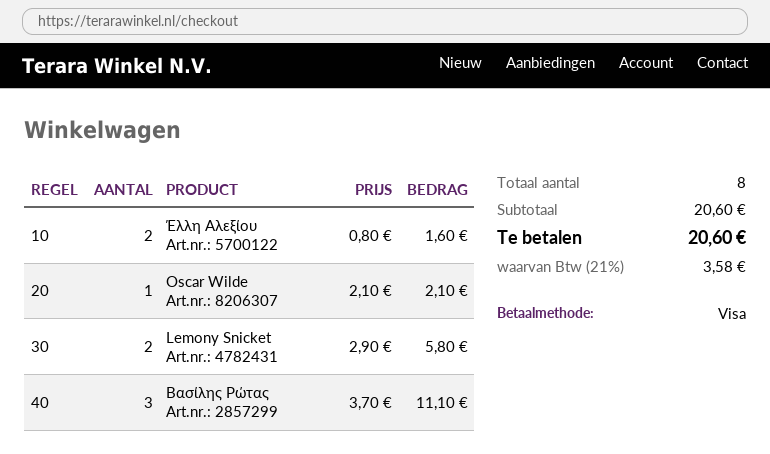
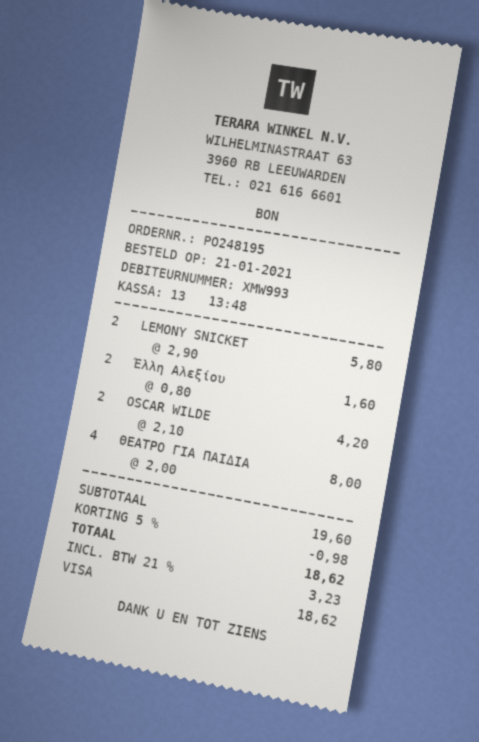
Oscar Wilde: 1 x 2.10 = 2.10 -> 2 x 2.10 = 4.20
Βασίλης Ρώτας: 3 x 3.70 = 11.10 -> none
ΘΕΑΤΡΟ ΓΙΑ ΠΑΙΔΙΑ: none -> 4 x 2.00 = 8.00
subtotal: 20.60 -> 19.60
discount: none -> 5% = 0.98
tax: 21% = 3.58 -> 21% = 3.23
total: 20.60 -> 18.62

